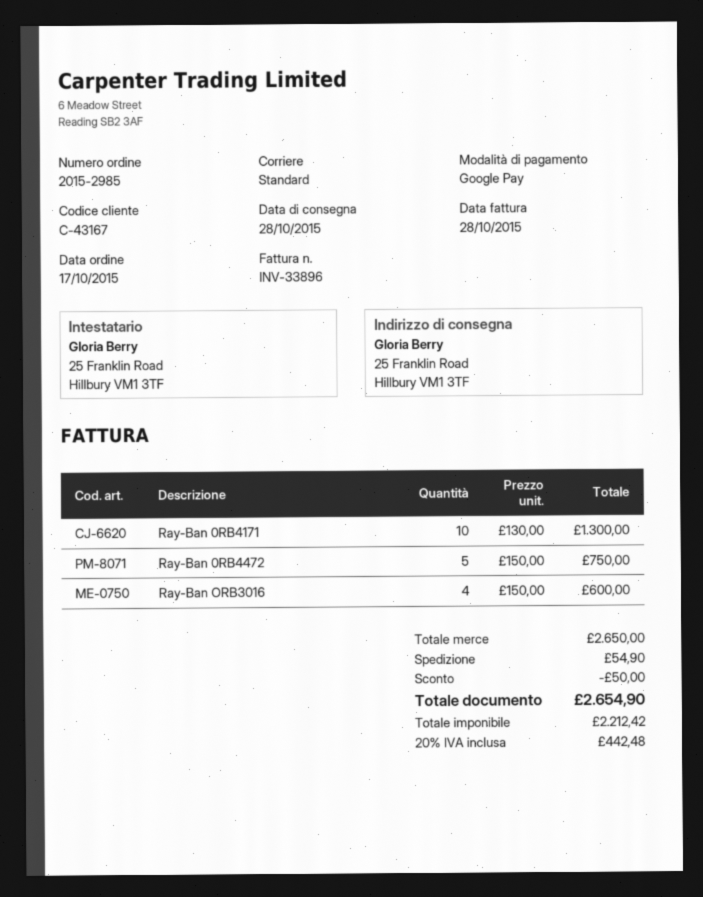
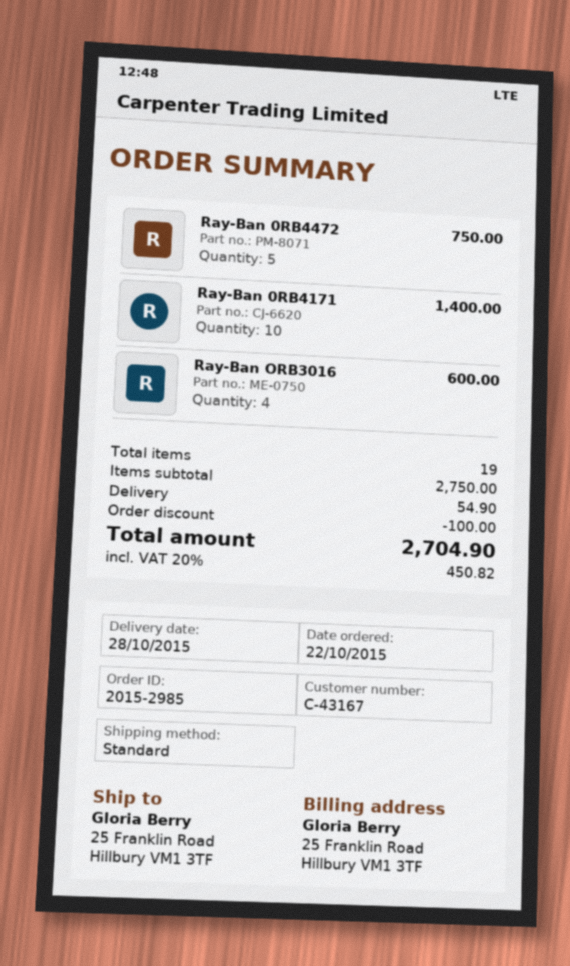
order date: 2015-10-17 -> 2015-10-22
Ray-Ban 0RB4171: 10 for 1300.00 -> 10 for 1400.00
subtotal: 2650.00 -> 2750.00
discount: 50.00 -> 100.00
tax: 20% = 442.48 -> 20% = 450.82
total: 2654.90 -> 2704.90

